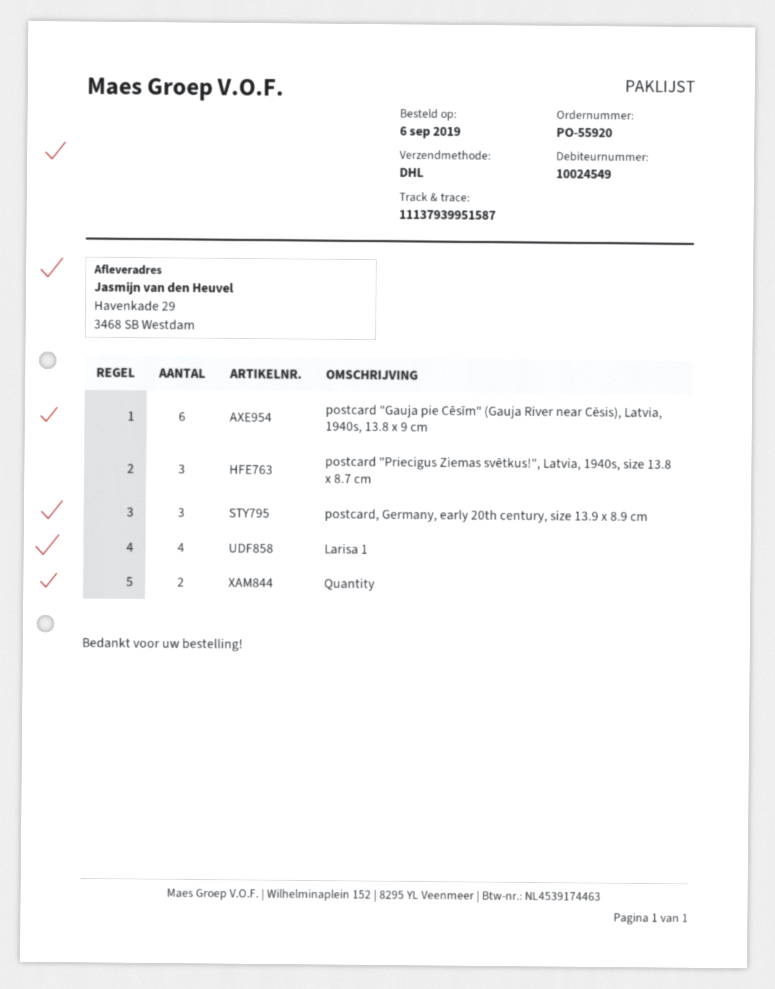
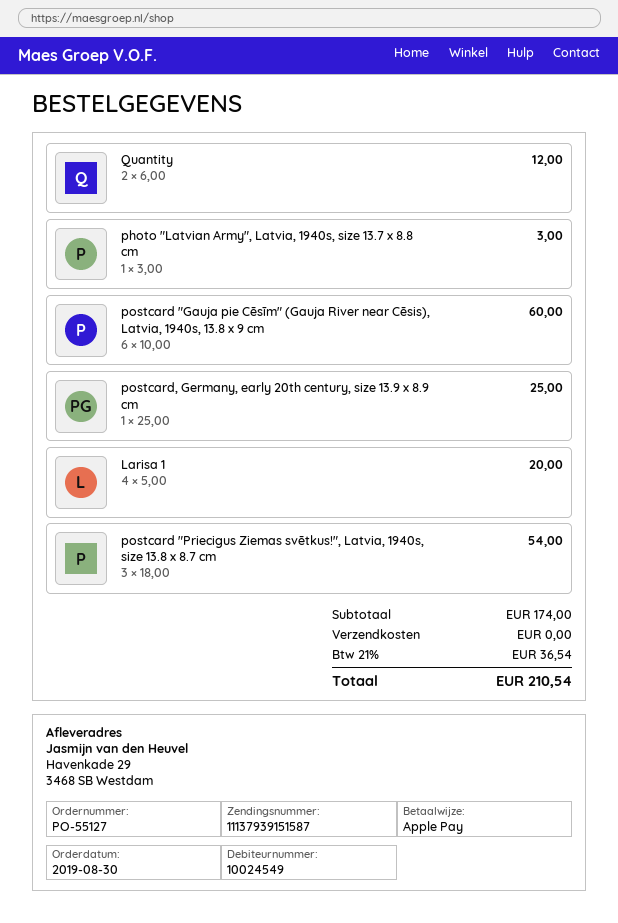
order number: PO-55920 -> PO-55127
order date: 2019-09-06 -> 2019-08-30
tracking number: 11137939951587 -> 11137939151587
postcard, Germany, early 20th century, size 13.9 x 8.9 cm: 3 -> 1
photo "Latvian Army", Latvia, 1940s, size 13.7 x 8.8 cm: none -> 1

